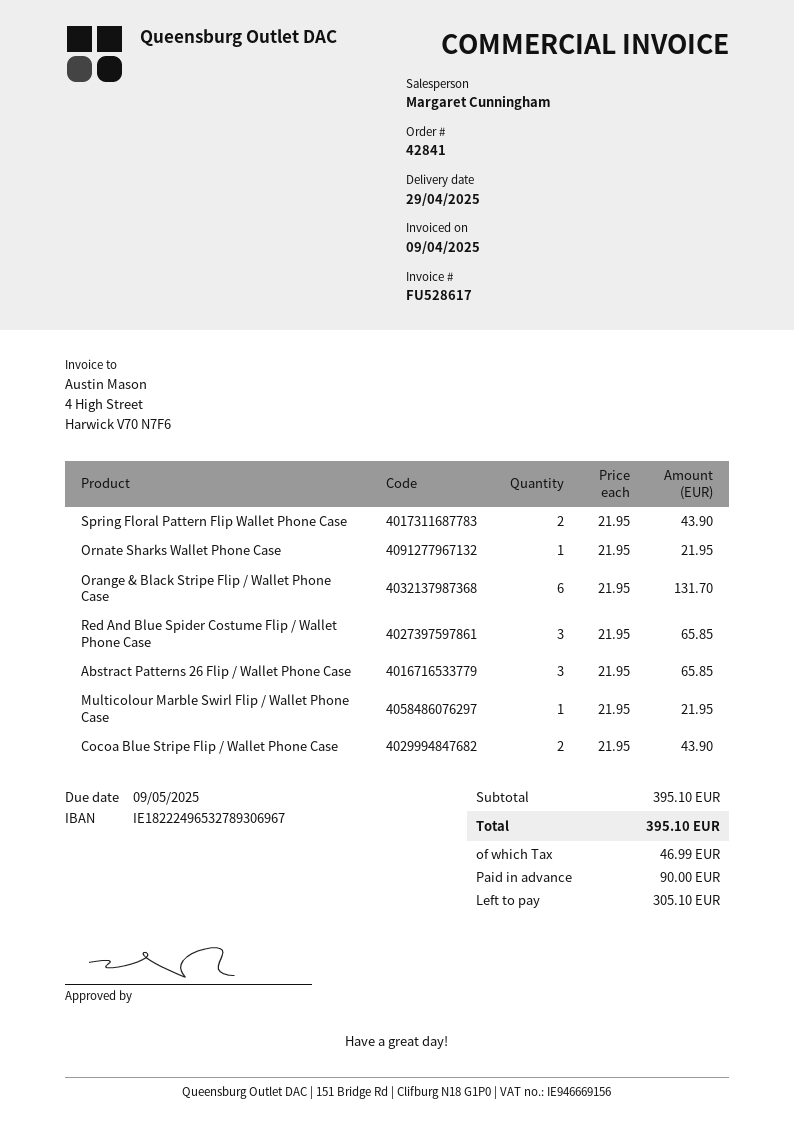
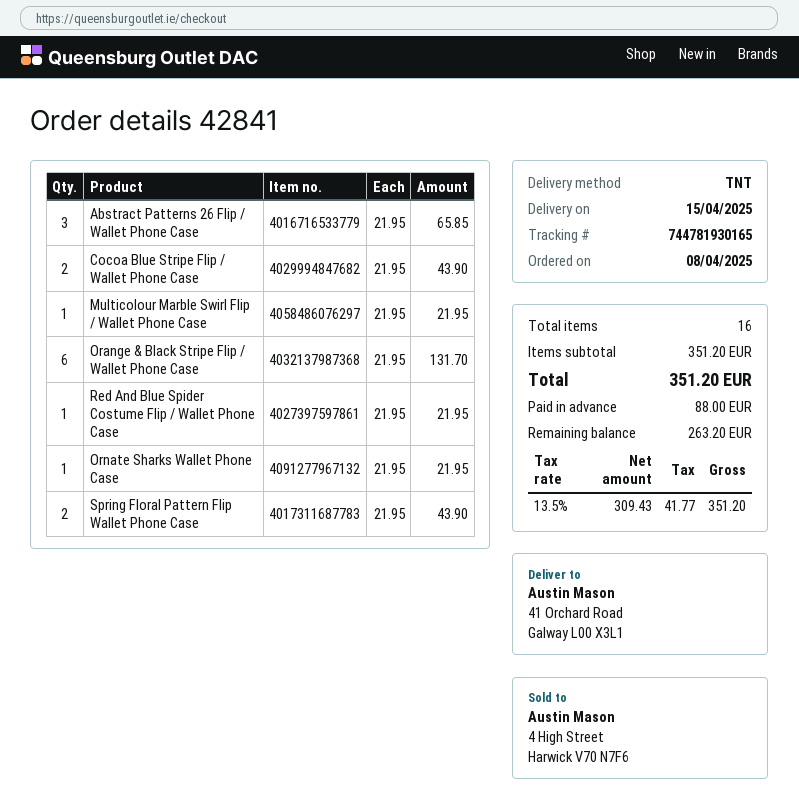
delivery date: 2025-04-29 -> 2025-04-15
Red And Blue Spider Costume Flip / Wallet Phone Case: 3 x 21.95 = 65.85 -> 1 x 21.95 = 21.95
subtotal: 395.10 -> 351.20
tax: 46.99 -> 41.77
total: 395.10 -> 351.20
deposit: 90.00 -> 88.00
balance: 305.10 -> 263.20

